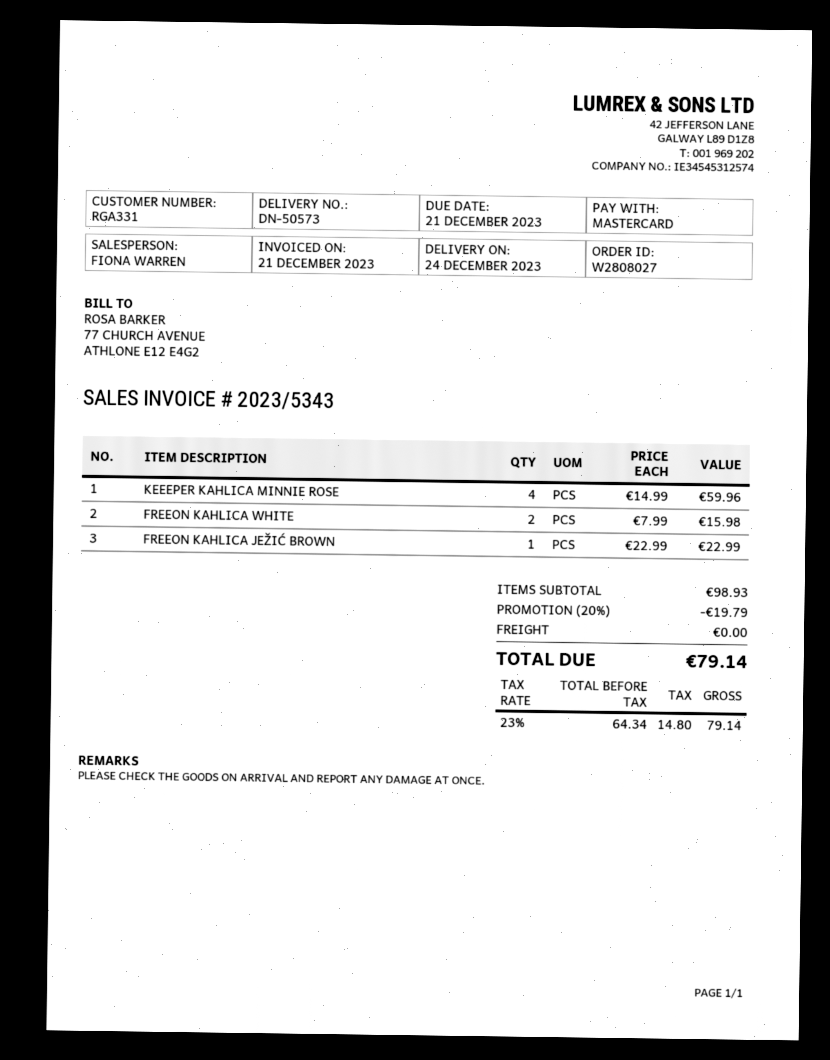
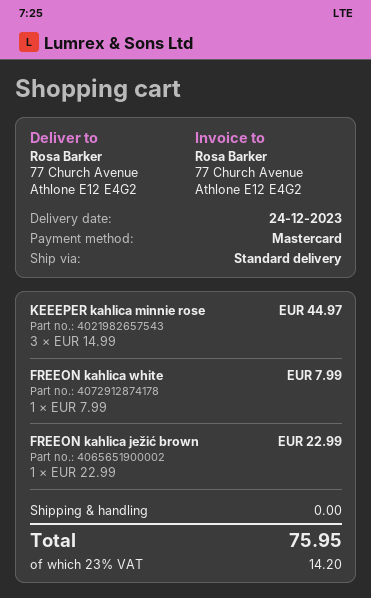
KEEEPER KAHLICA MINNIE ROSE: 4 x 14.99 = 59.96 -> 3 x 14.99 = 44.97
FREEON KAHLICA WHITE: 2 x 7.99 = 15.98 -> 1 x 7.99 = 7.99
discount: 20% = 19.79 -> none
tax: 23% = 14.80 -> 23% = 14.20
total: 79.14 -> 75.95

